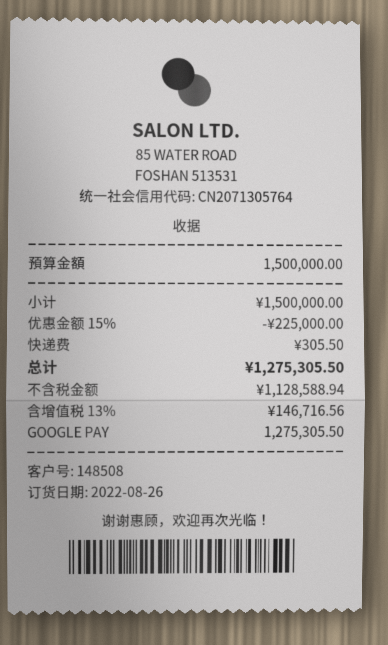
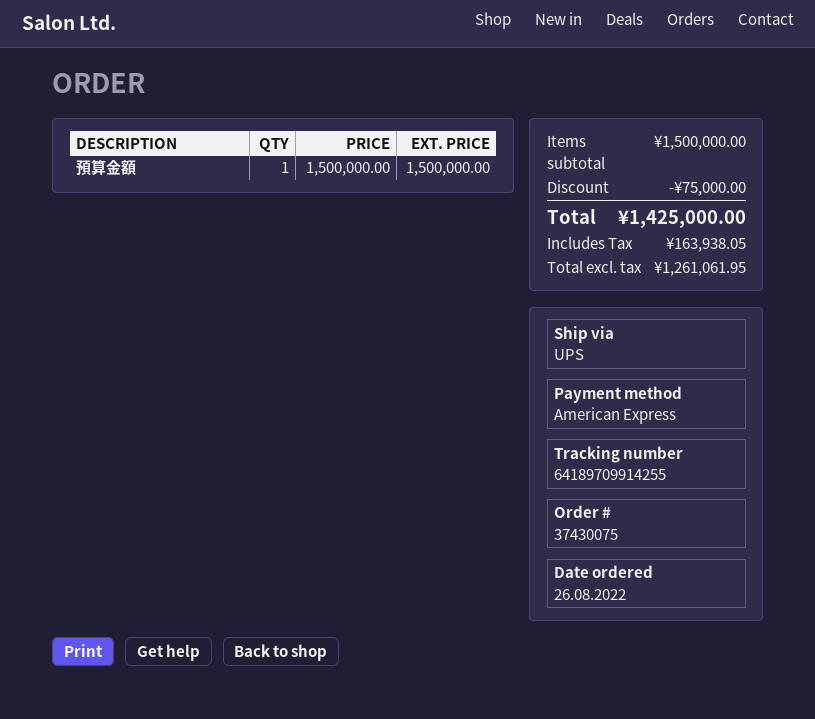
payment method: Google Pay -> American Express
discount: 225000.00 -> 75000.00
shipping: 305.50 -> none
net: 1128588.94 -> 1261061.95
tax: 146716.56 -> 163938.05
total: 1275305.50 -> 1425000.00

